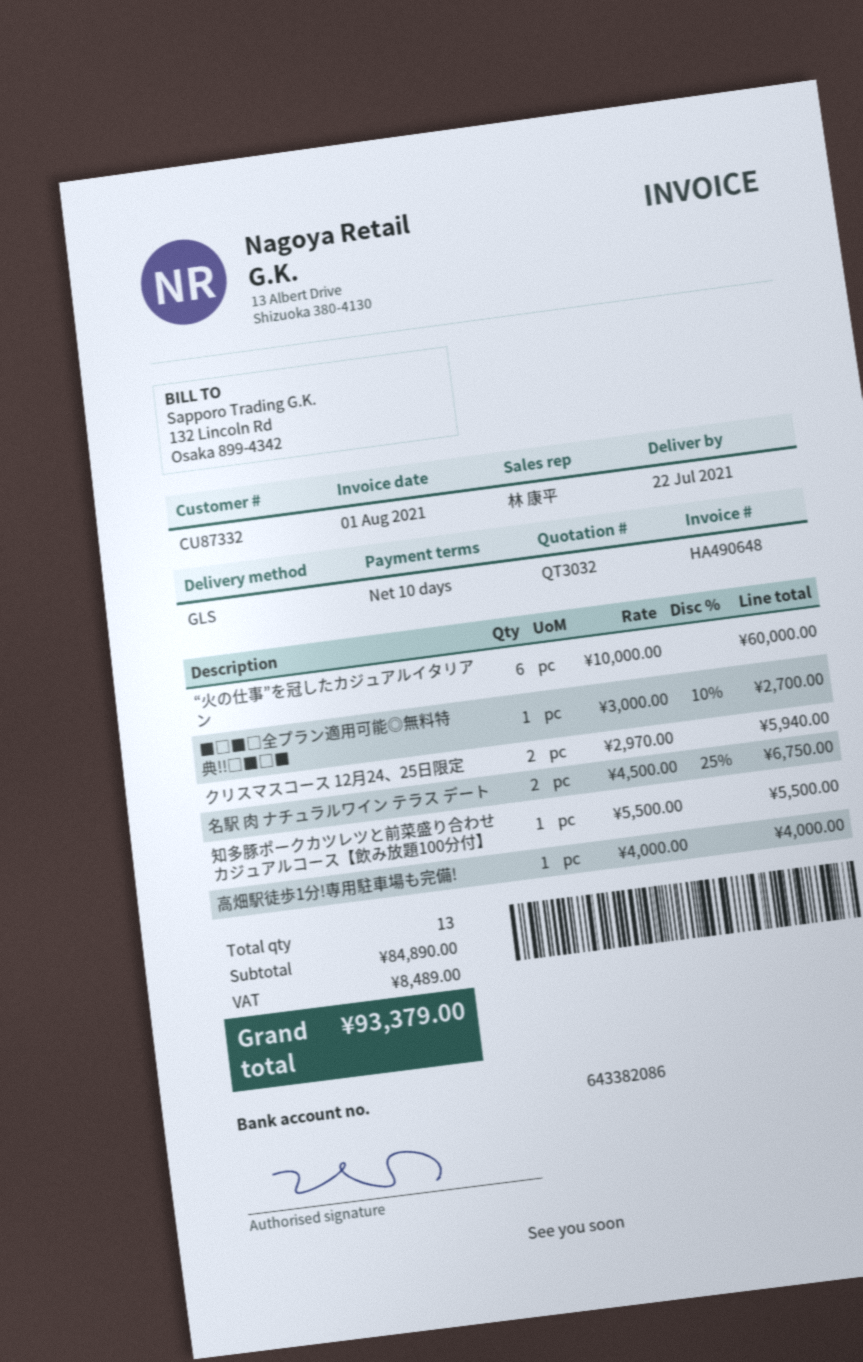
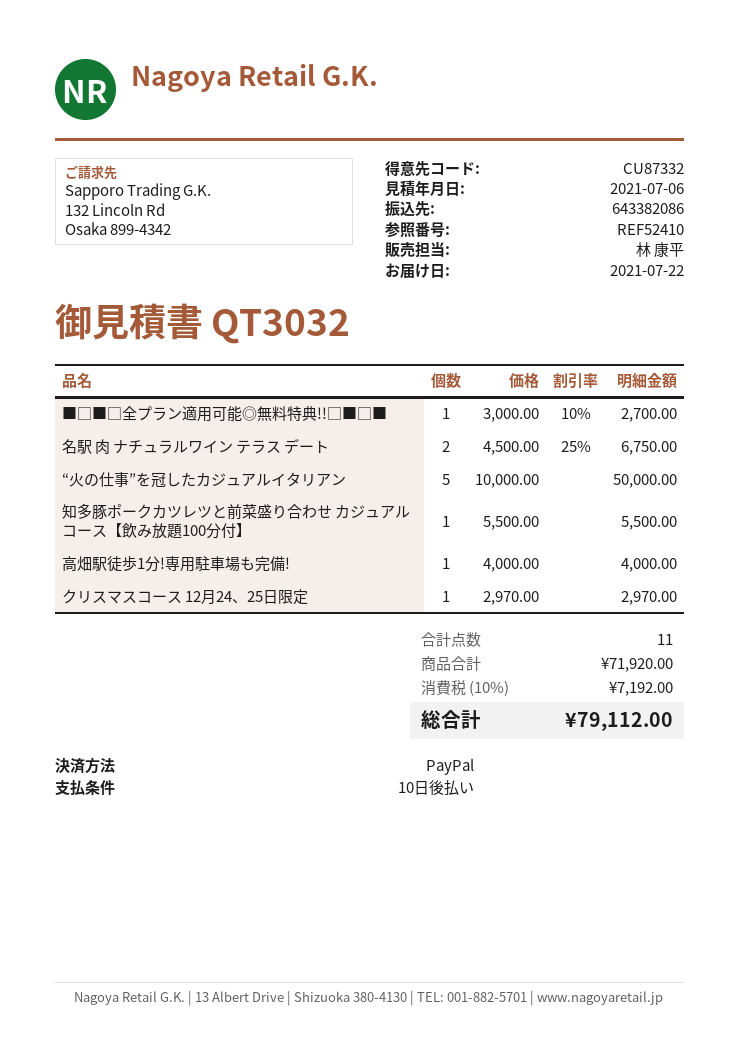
“火の仕事”を冠したカジュアルイタリアン: 6 x 10000.00 = 60000.00 -> 5 x 10000.00 = 50000.00
クリスマスコース 12月24、25日限定: 2 x 2970.00 = 5940.00 -> 1 x 2970.00 = 2970.00
total quantity: 13 -> 11
subtotal: 84890.00 -> 71920.00
tax: 8489.00 -> 7192.00
total: 93379.00 -> 79112.00

